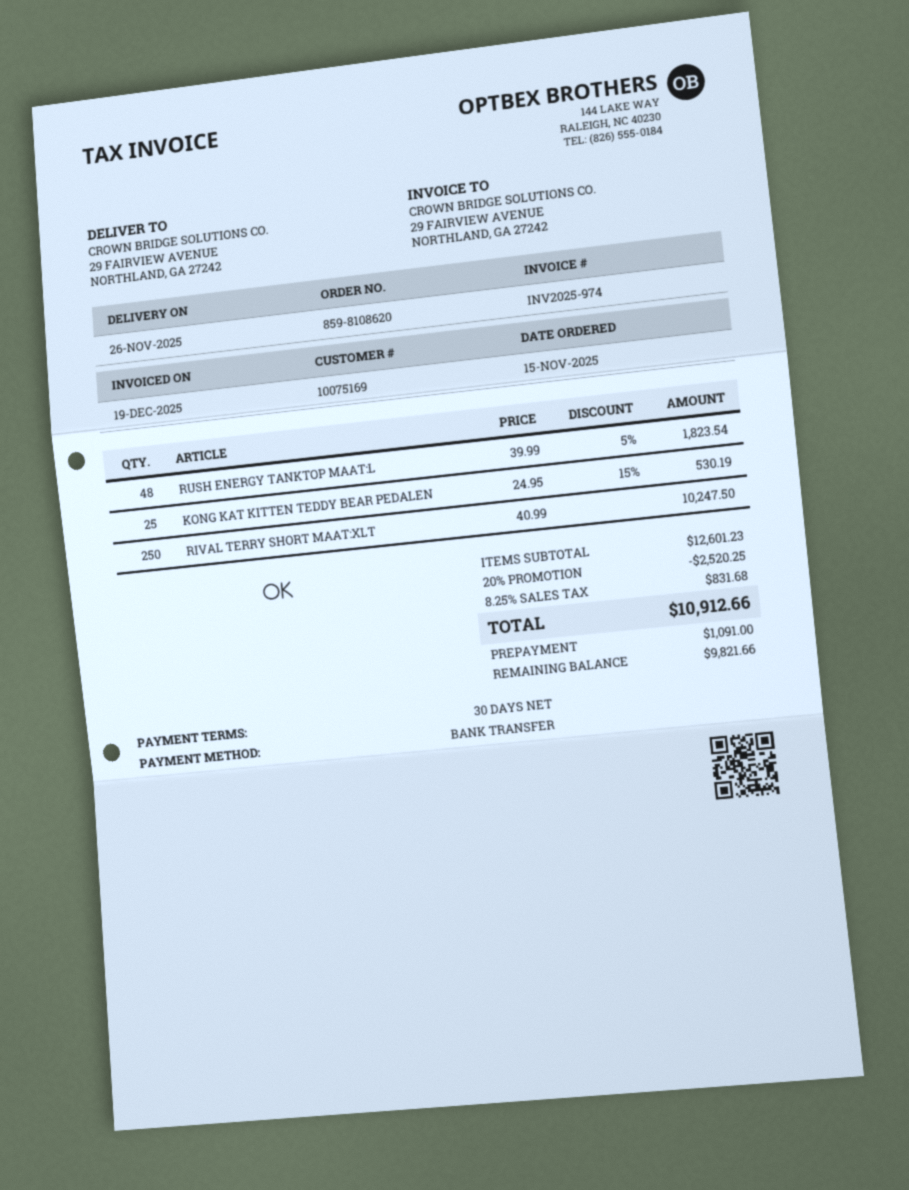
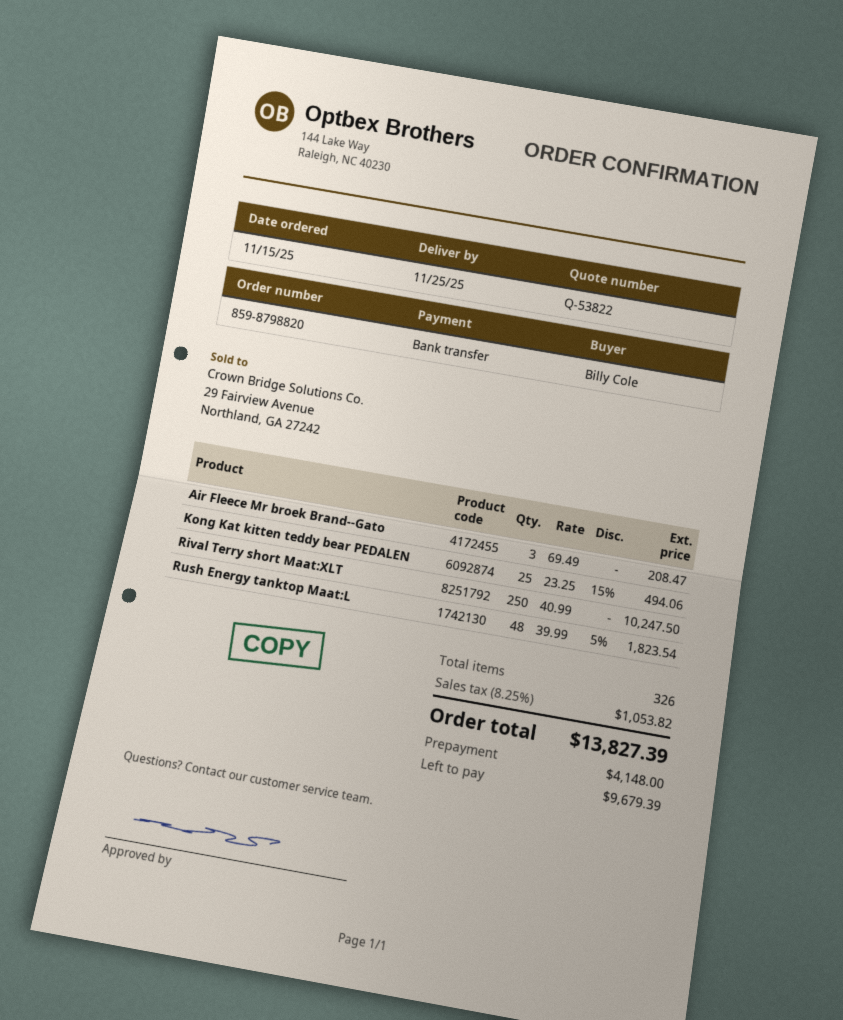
order number: 859-8108620 -> 859-8798820
delivery date: 2025-11-26 -> 2025-11-25
KONG KAT KITTEN TEDDY BEAR PEDALEN: 25 x 24.95 - 15% = 530.19 -> 25 x 23.25 - 15% = 494.06
Air Fleece Mr broek Brand--Gato: none -> 3 x 69.49 = 208.47
discount: 20% = 2520.25 -> none
tax: 8.25% = 831.68 -> 8.25% = 1053.82
total: 10912.66 -> 13827.39
deposit: 1091.00 -> 4148.00
balance: 9821.66 -> 9679.39

